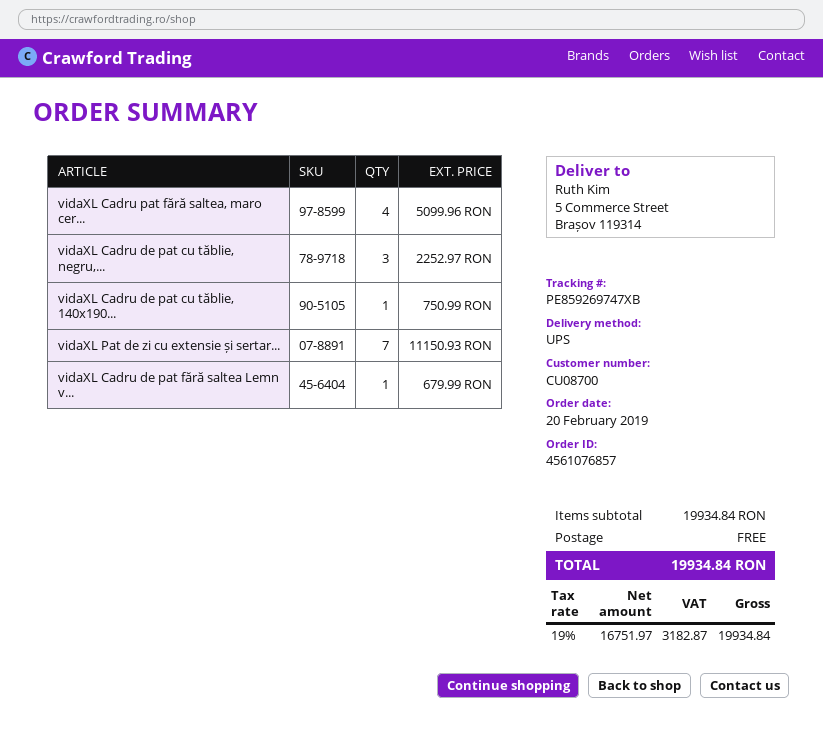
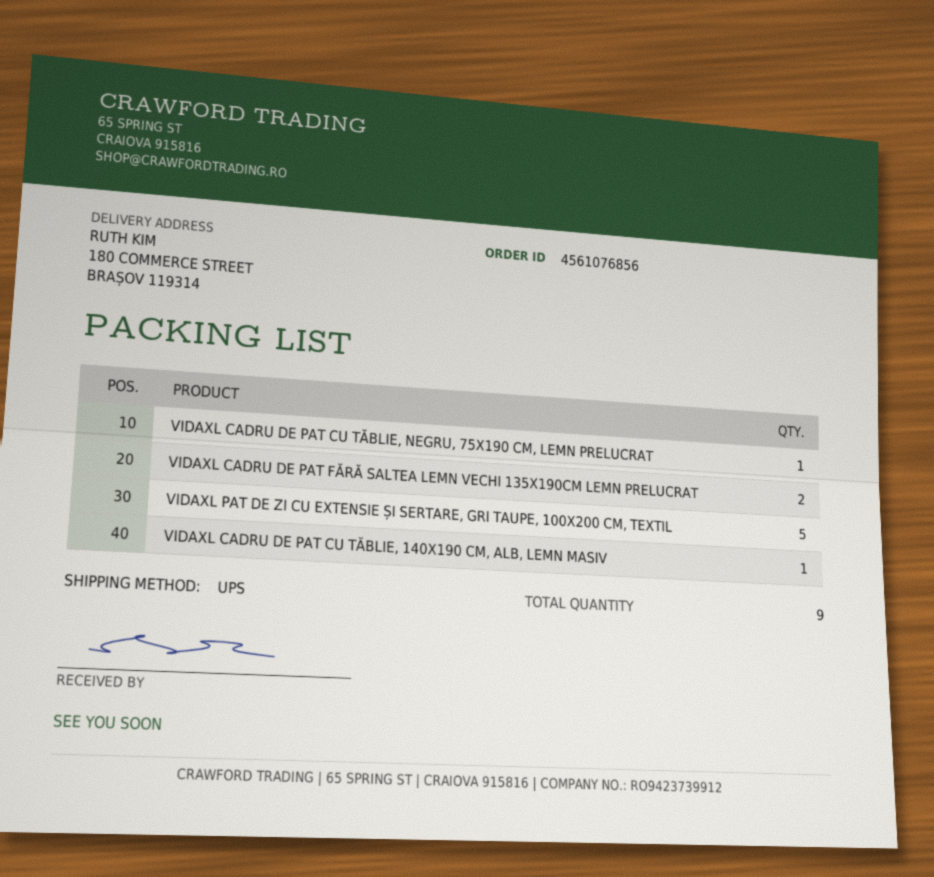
order number: 4561076857 -> 4561076856
ship to: 5 Commerce Street, Brașov 119314 -> 180 COMMERCE STREET, BRAȘOV 119314
vidaXL Cadru pat fără saltea, maro cer...: 4 -> none
vidaXL Cadru de pat cu tăblie, negru,...: 3 -> 1
vidaXL Pat de zi cu extensie și sertar...: 7 -> 5
vidaXL Cadru de pat fără saltea Lemn v...: 1 -> 2

